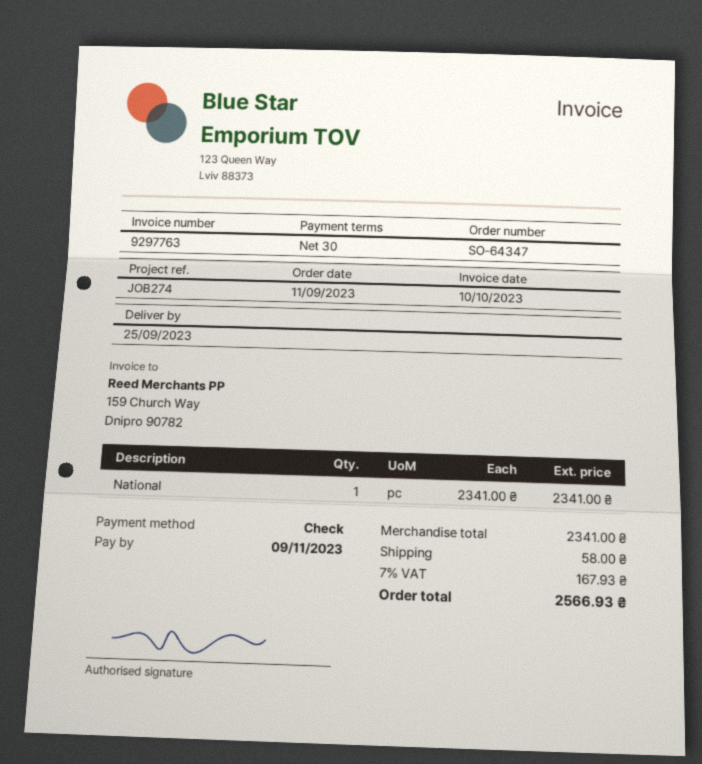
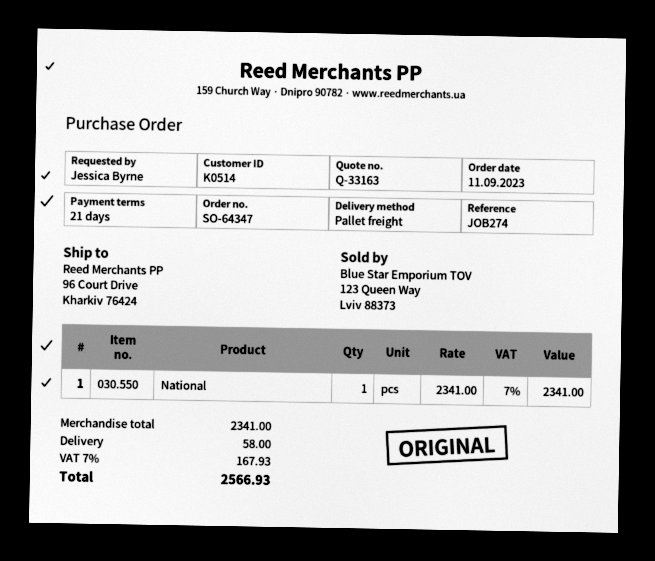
payment terms: 30 days -> 21 days

